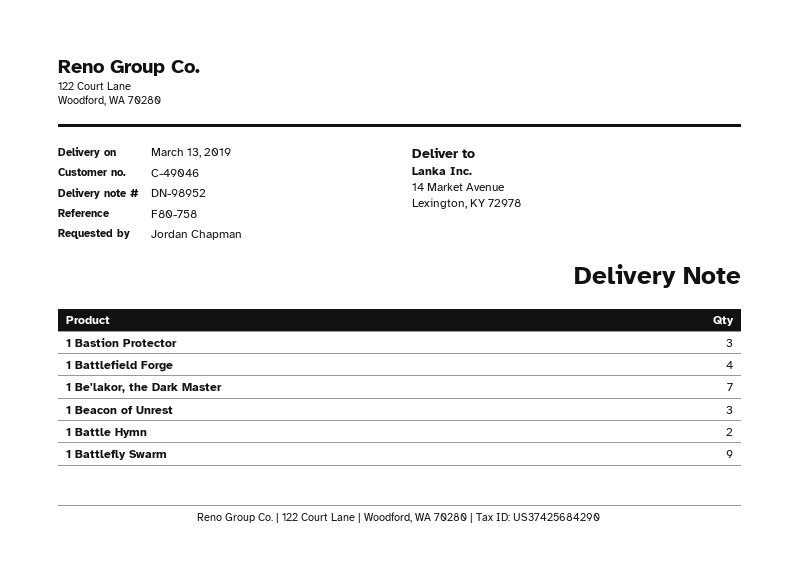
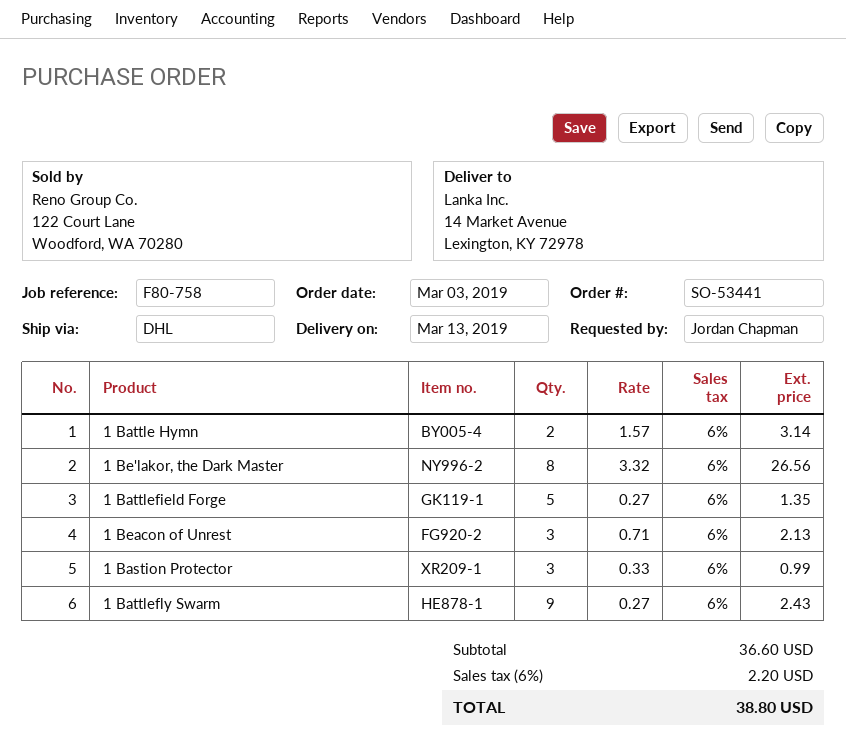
1 Battlefield Forge: 4 -> 5
1 Be'lakor, the Dark Master: 7 -> 8

